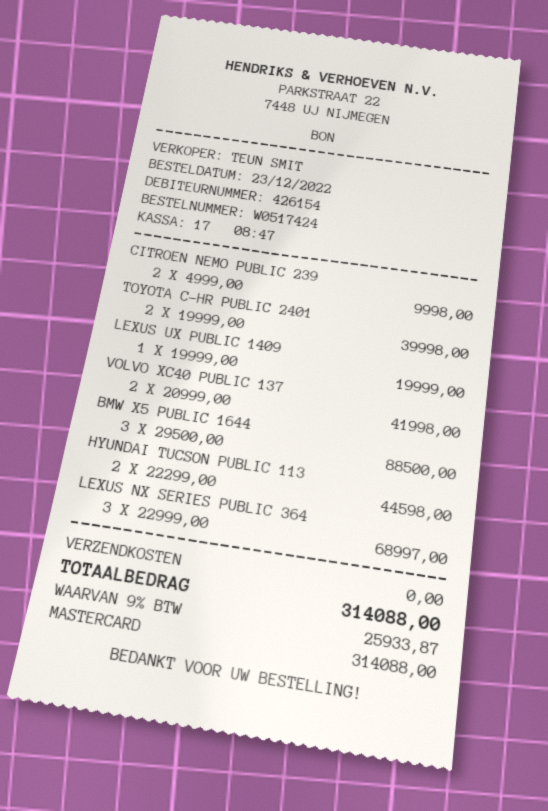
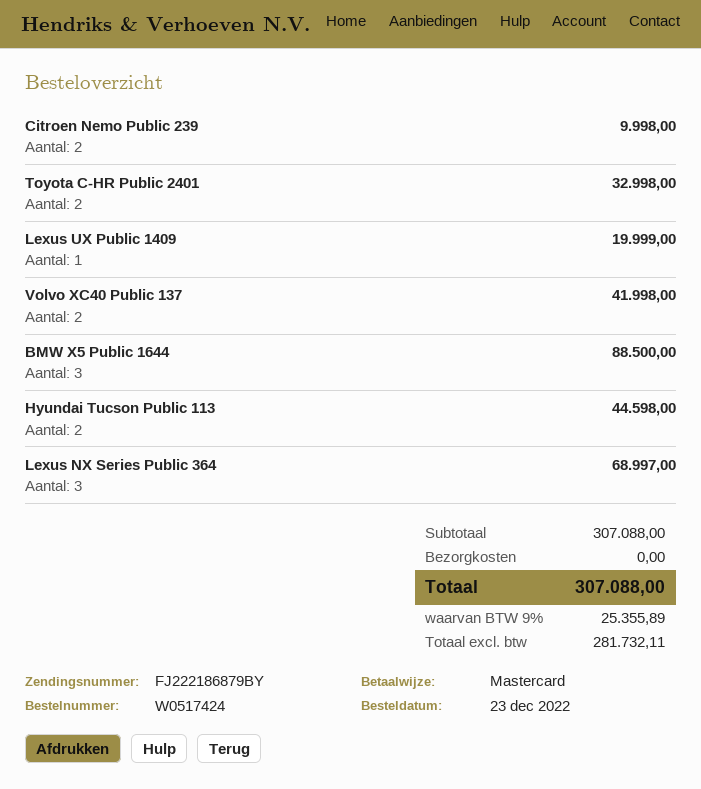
TOYOTA C-HR PUBLIC 2401: 2 for 39998.00 -> 2 for 32998.00
tax: 9% = 25933.87 -> 9% = 25355.89
total: 314088.00 -> 307088.00

